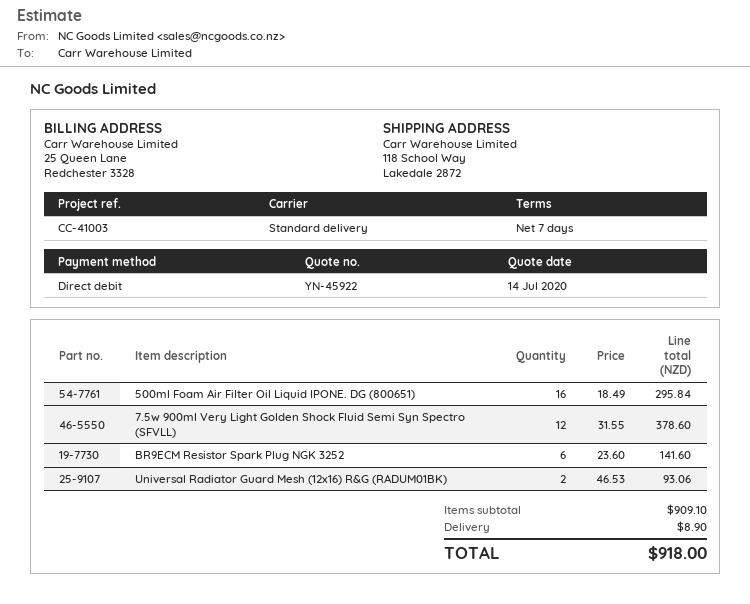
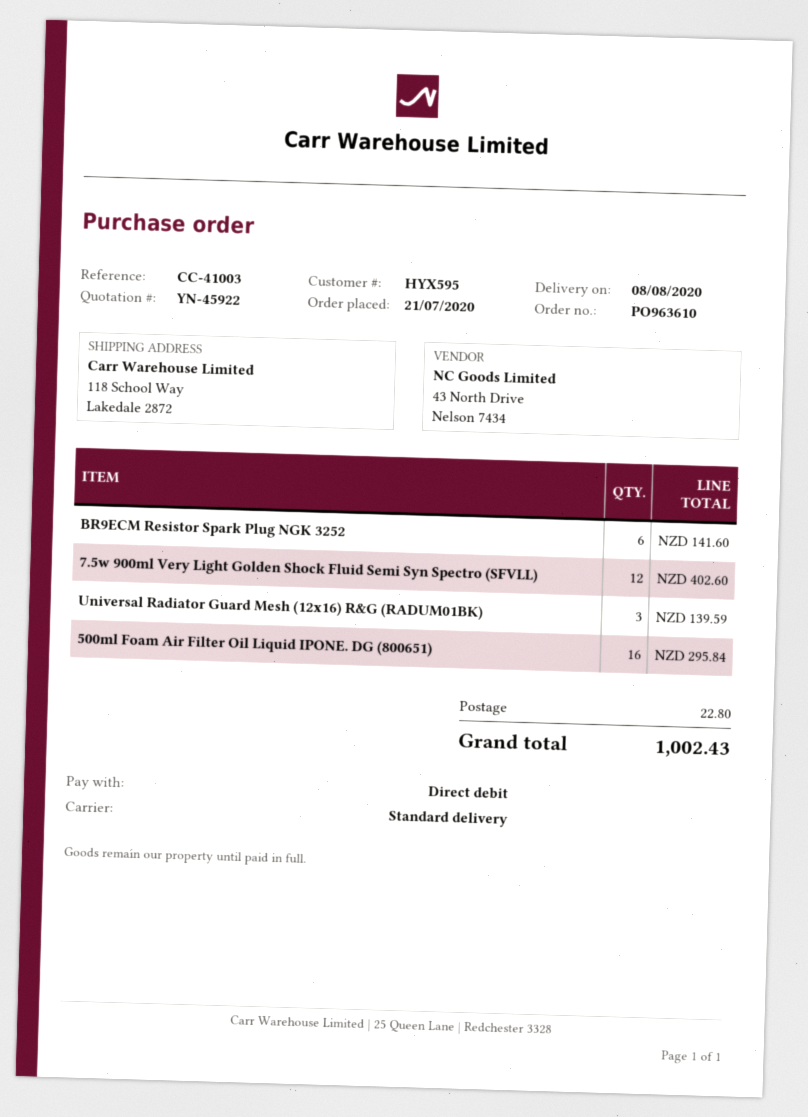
7.5w 900ml Very Light Golden Shock Fluid Semi Syn Spectro (SFVLL): 12 for 378.60 -> 12 for 402.60
Universal Radiator Guard Mesh (12x16) R&G (RADUM01BK): 2 for 93.06 -> 3 for 139.59
shipping: 8.90 -> 22.80
total: 918.00 -> 1002.43

